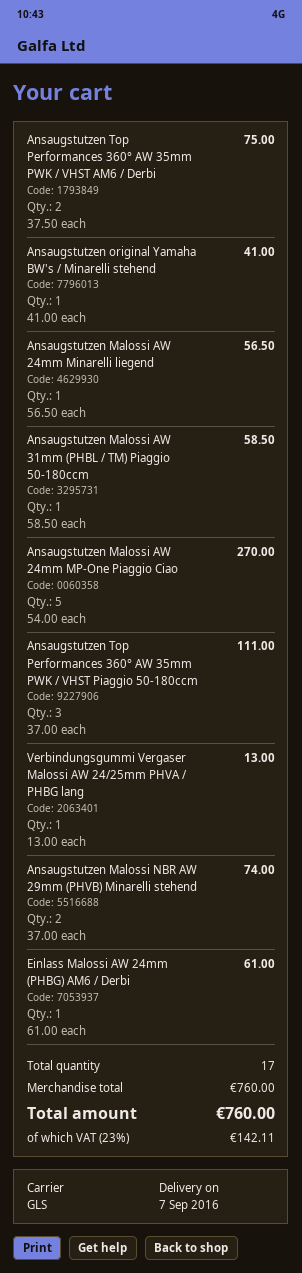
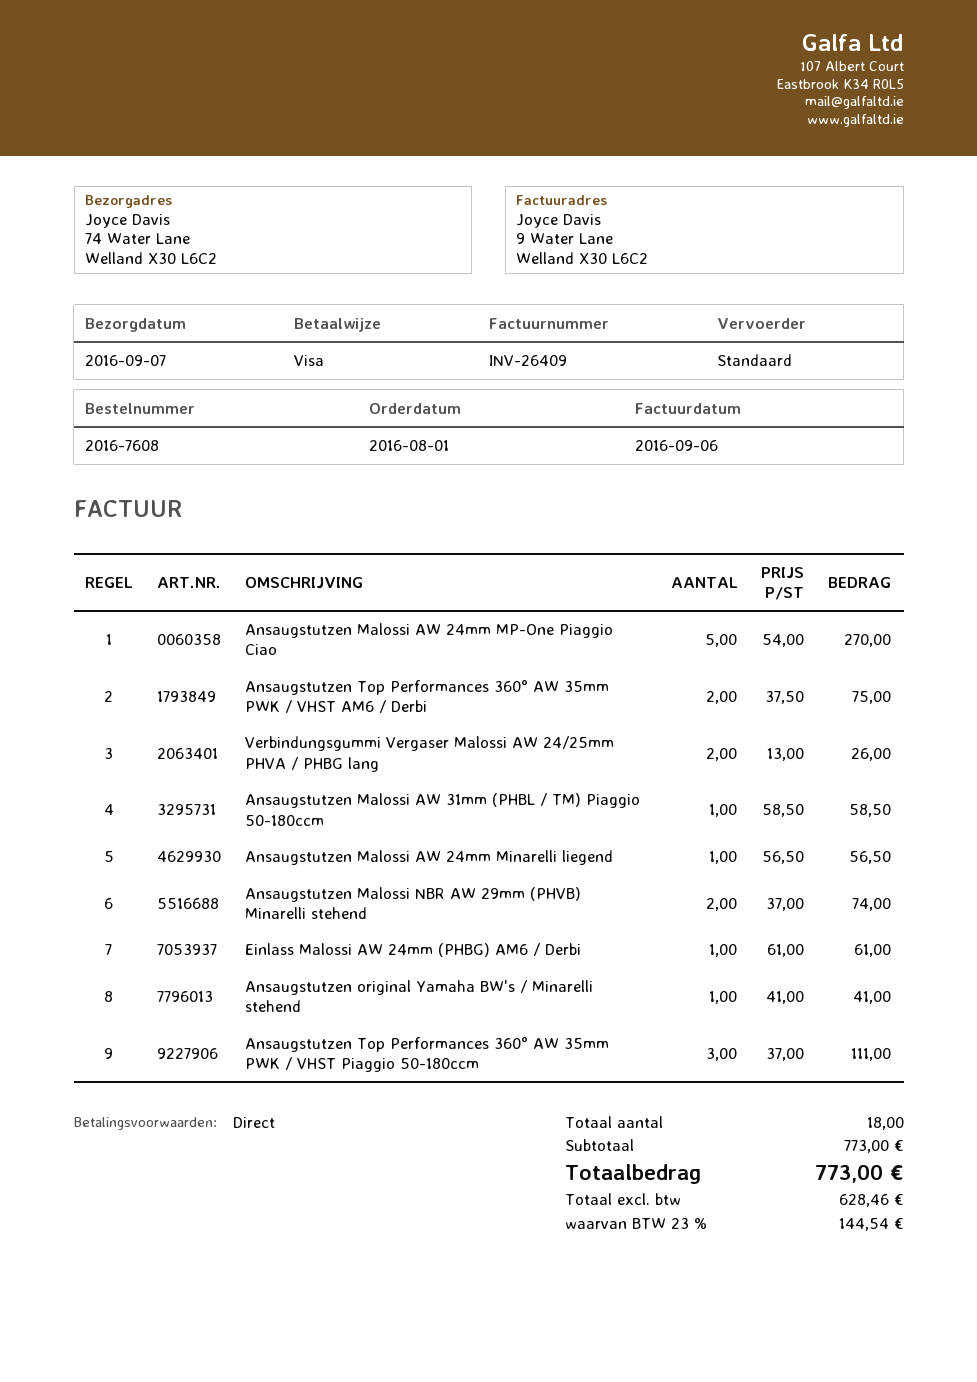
shipping method: GLS -> standard
Verbindungsgummi Vergaser Malossi AW 24/25mm PHVA / PHBG lang: 1 x 13.00 = 13.00 -> 2 x 13.00 = 26.00
total quantity: 17 -> 18
subtotal: 760.00 -> 773.00
tax: 23% = 142.11 -> 23% = 144.54
total: 760.00 -> 773.00

